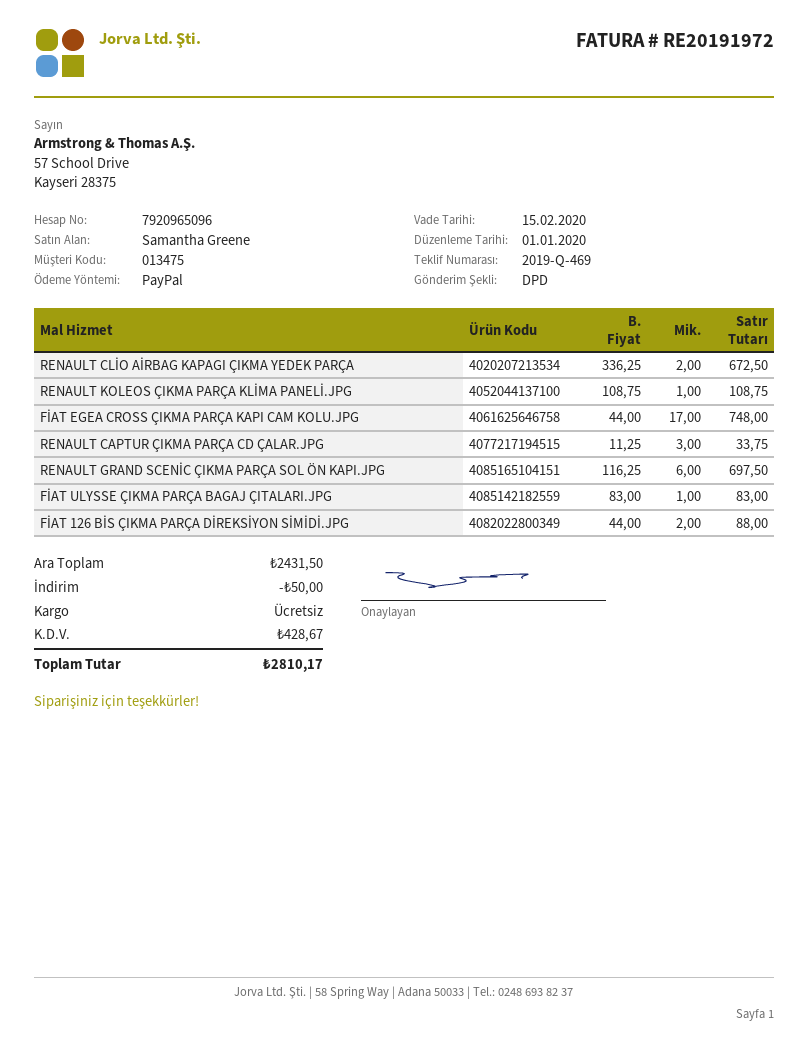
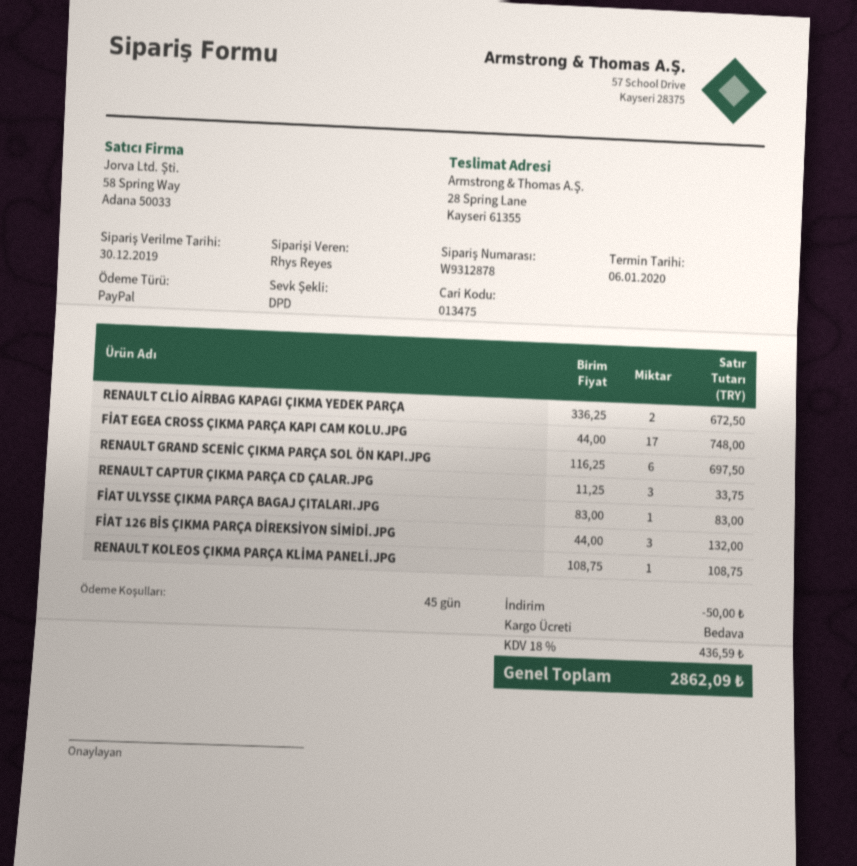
ordered by: Samantha Greene -> Rhys Reyes
FİAT 126 BİS ÇIKMA PARÇA DİREKSİYON SİMİDİ.JPG: 2 x 44.00 = 88.00 -> 3 x 44.00 = 132.00
tax: 428.67 -> 436.59
total: 2810.17 -> 2862.09

